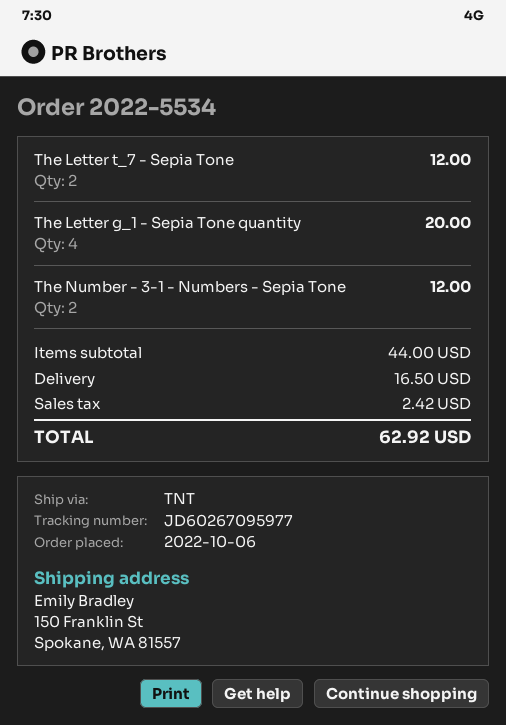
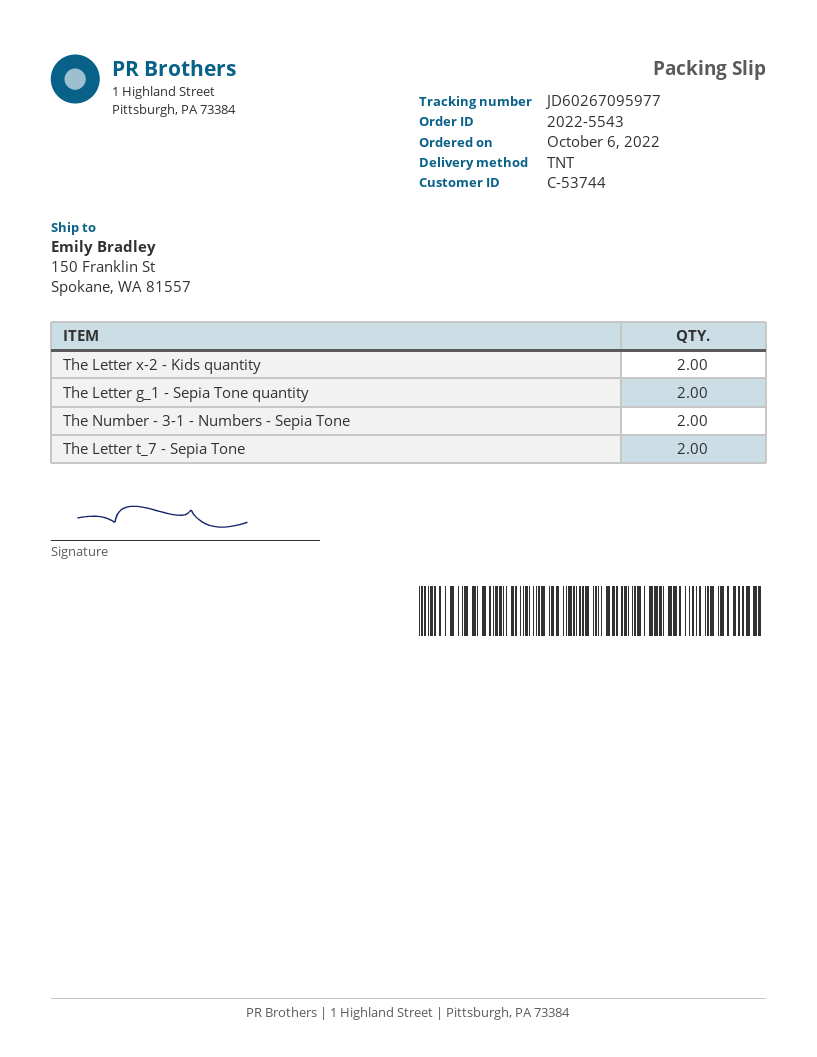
order number: 2022-5534 -> 2022-5543
The Letter g_1 - Sepia Tone quantity: 4 -> 2
The Letter x-2 - Kids quantity: none -> 2

